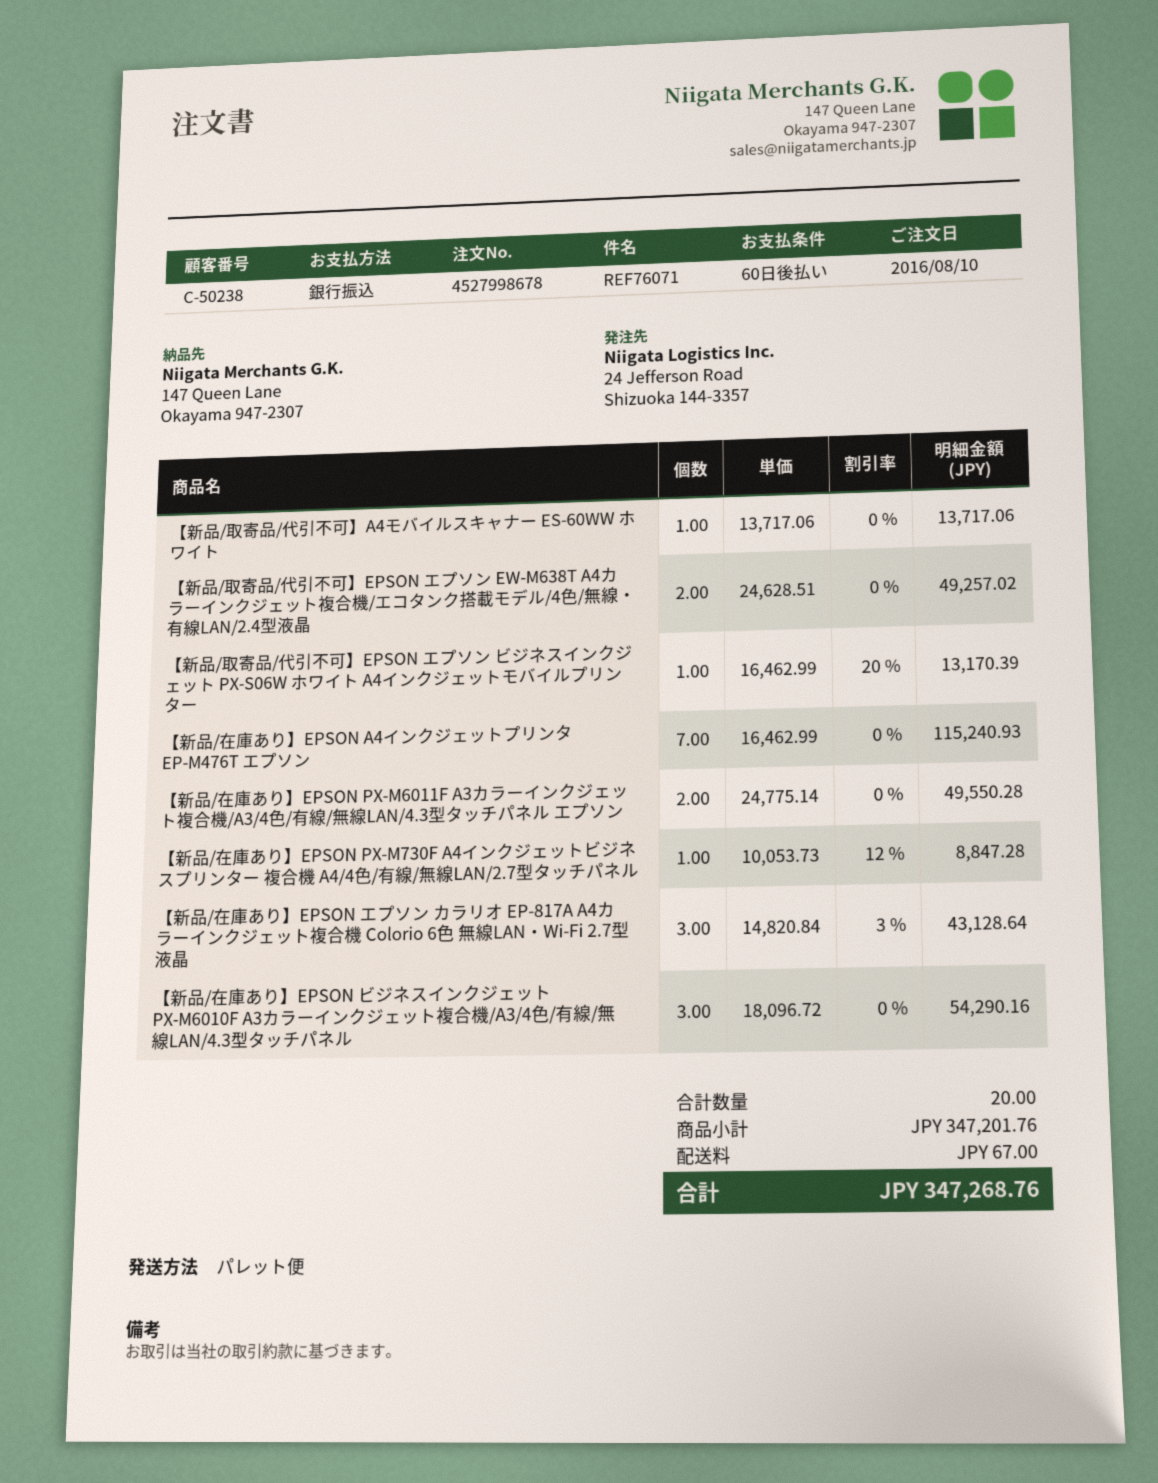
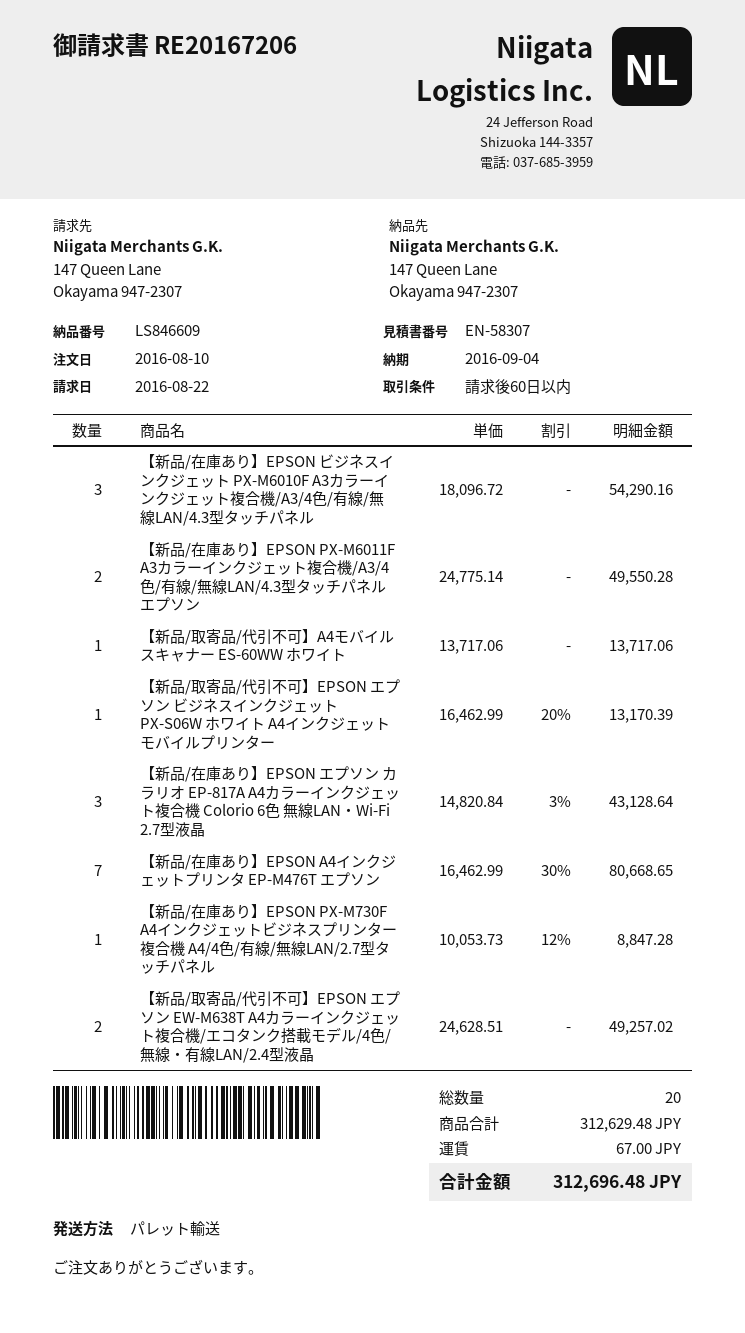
【新品/在庫あり】EPSON A4インクジェットプリンタ EP-M476T エプソン: 7 x 16462.99 = 115240.93 -> 7 x 16462.99 - 30% = 80668.65
subtotal: 347201.76 -> 312629.48
total: 347268.76 -> 312696.48

